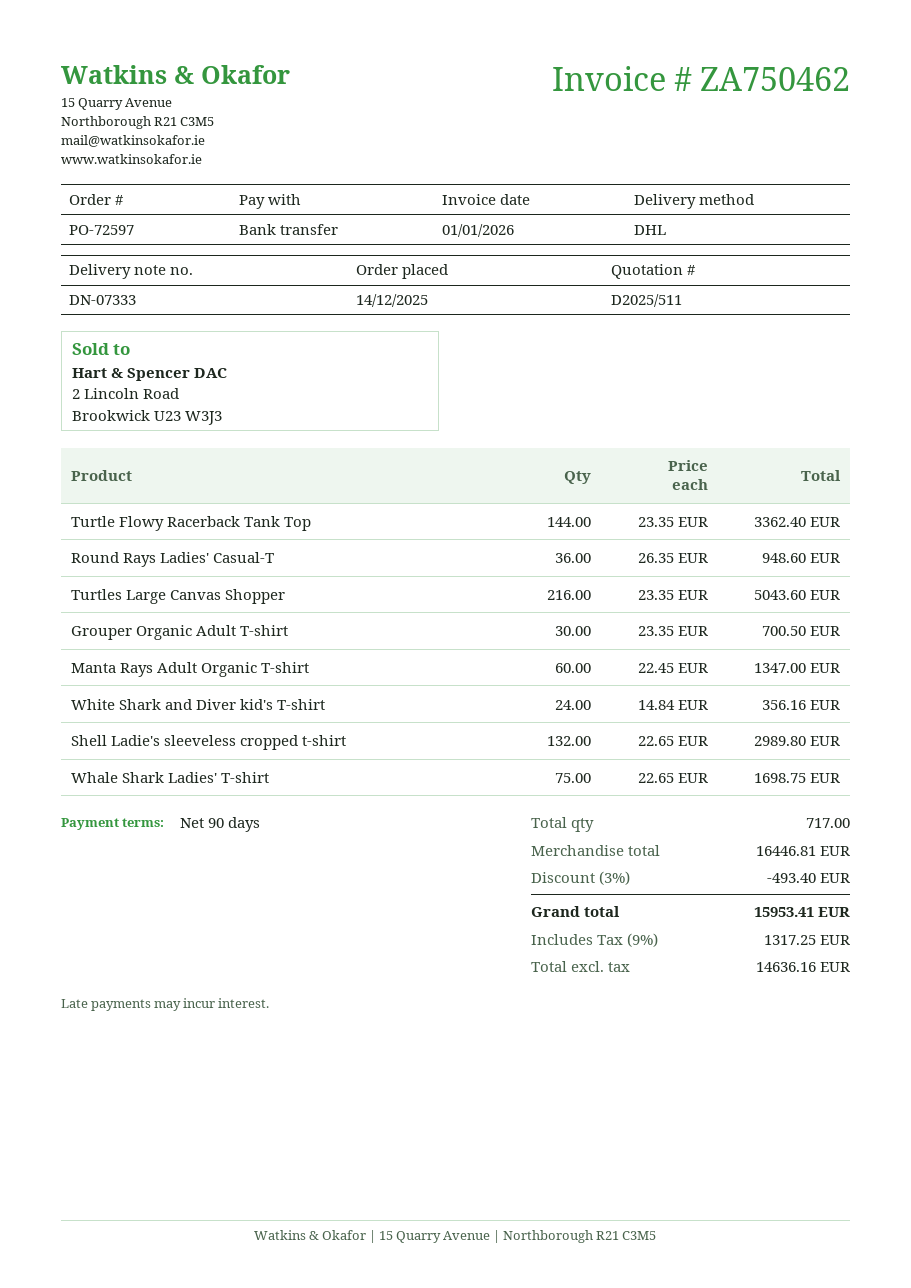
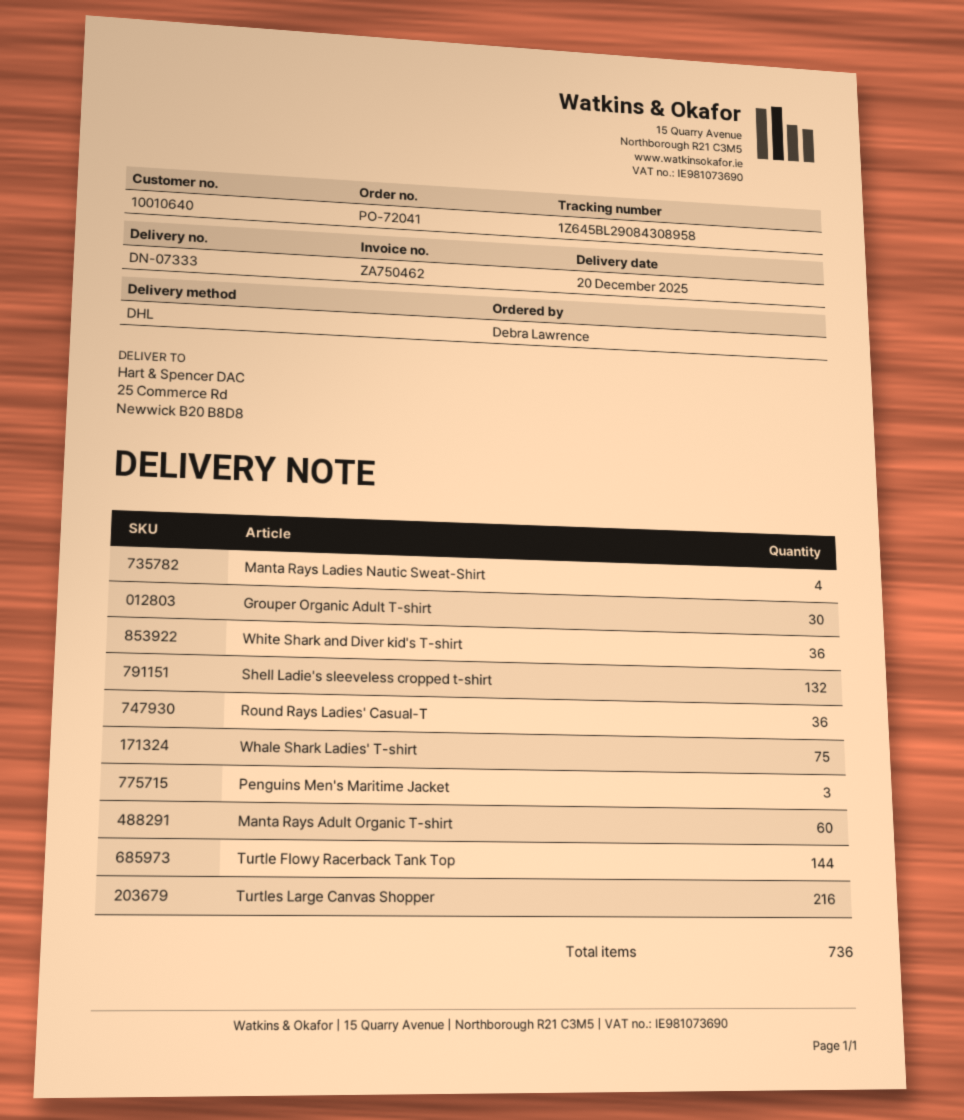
order number: PO-72597 -> PO-72041
White Shark and Diver kid's T-shirt: 24 -> 36
Manta Rays Ladies Nautic Sweat-Shirt: none -> 4
Penguins Men's Maritime Jacket: none -> 3
total quantity: 717 -> 736

